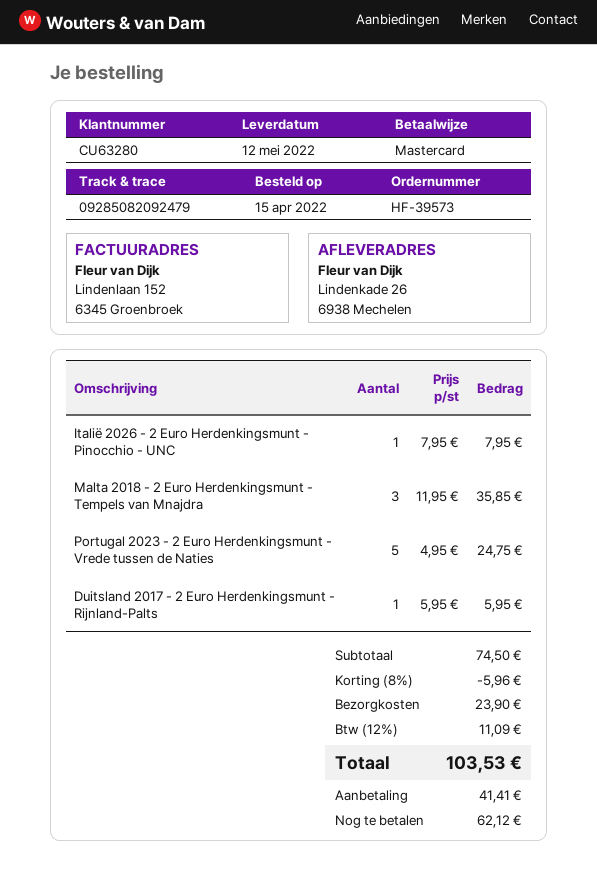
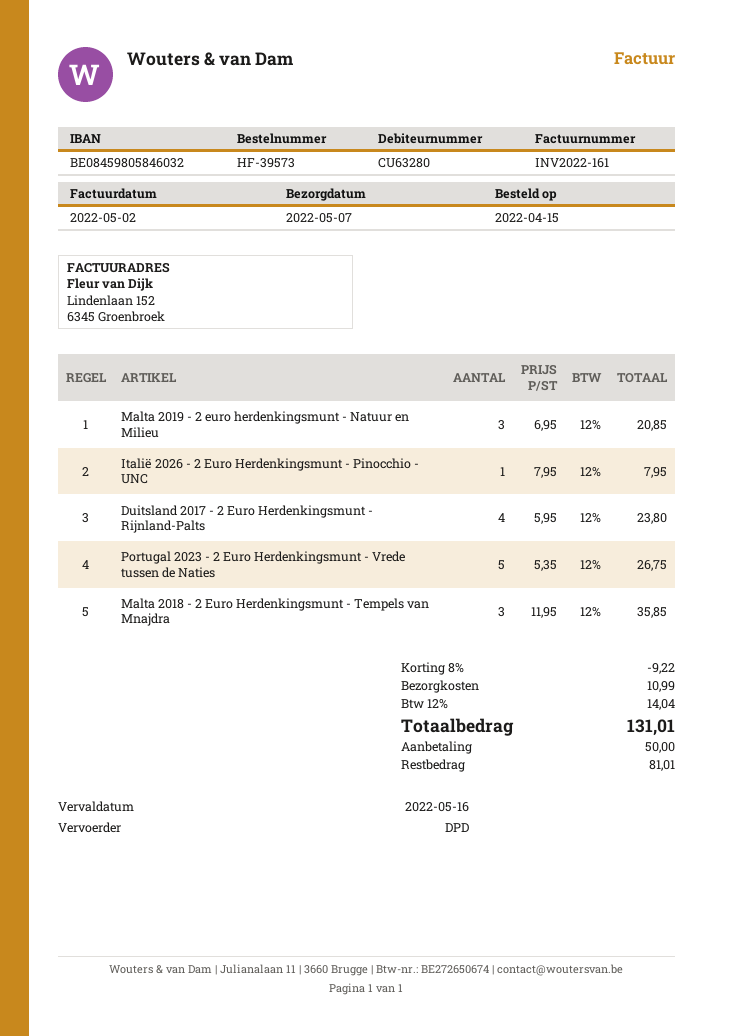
delivery date: 2022-05-12 -> 2022-05-07
Portugal 2023 - 2 Euro Herdenkingsmunt - Vrede tussen de Naties: 5 x 4.95 = 24.75 -> 5 x 5.35 = 26.75
Duitsland 2017 - 2 Euro Herdenkingsmunt - Rijnland-Palts: 1 x 5.95 = 5.95 -> 4 x 5.95 = 23.80
Malta 2019 - 2 euro herdenkingsmunt - Natuur en Milieu: none -> 3 x 6.95 = 20.85
discount: 8% = 5.96 -> 8% = 9.22
shipping: 23.90 -> 10.99
tax: 12% = 11.09 -> 12% = 14.04
total: 103.53 -> 131.01
deposit: 41.41 -> 50.00
balance: 62.12 -> 81.01

